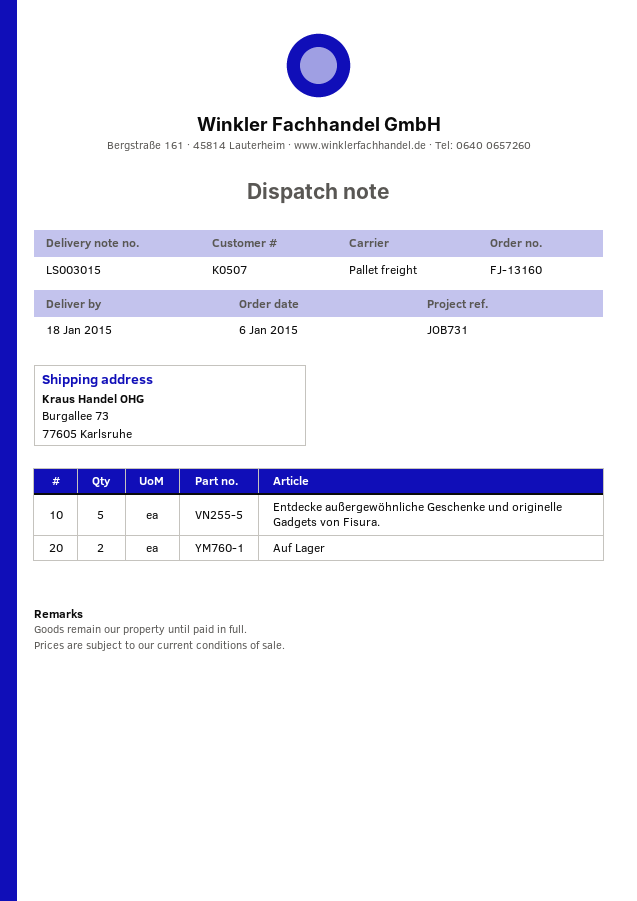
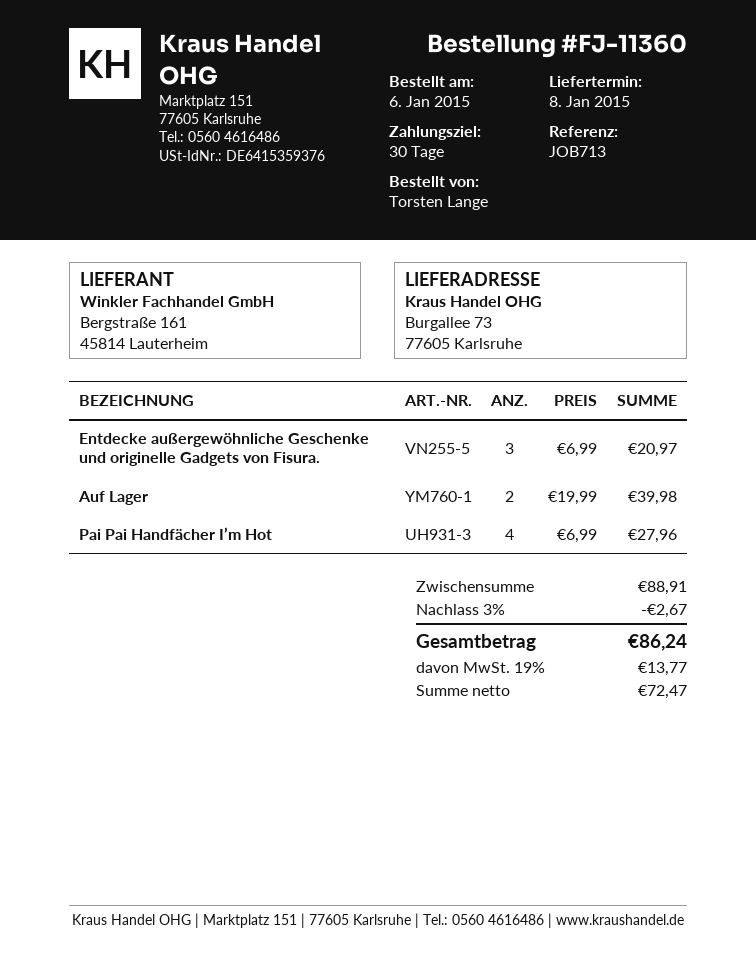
order number: FJ-13160 -> FJ-11360
delivery date: 2015-01-18 -> 2015-01-08
reference: JOB731 -> JOB713
Entdecke außergewöhnliche Geschenke und originelle Gadgets von Fisura.: 5 -> 3
Pai Pai Handfächer I’m Hot: none -> 4

